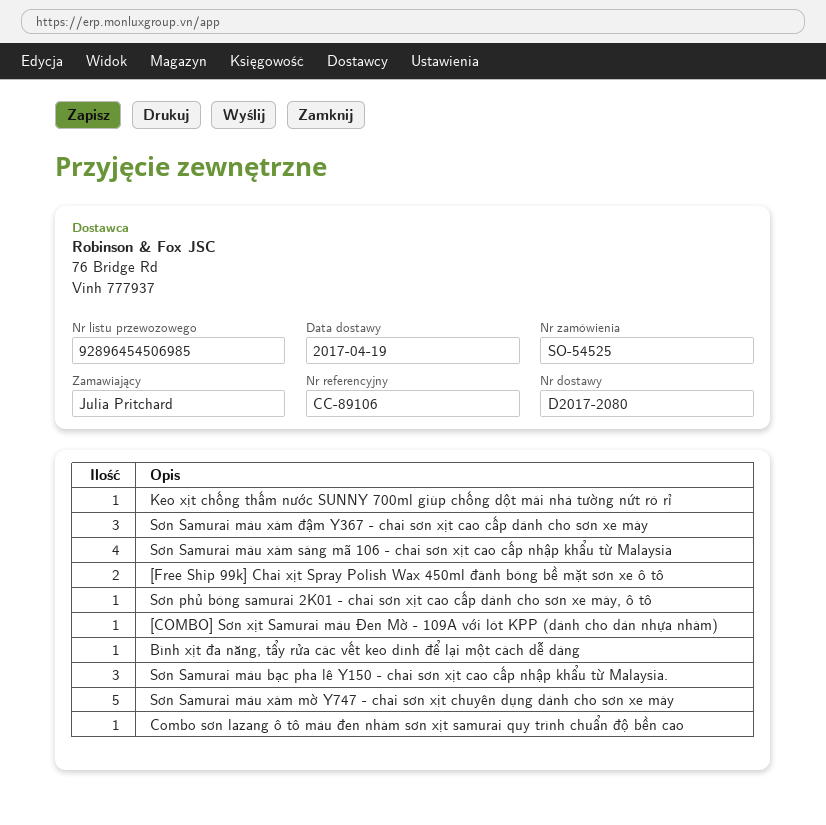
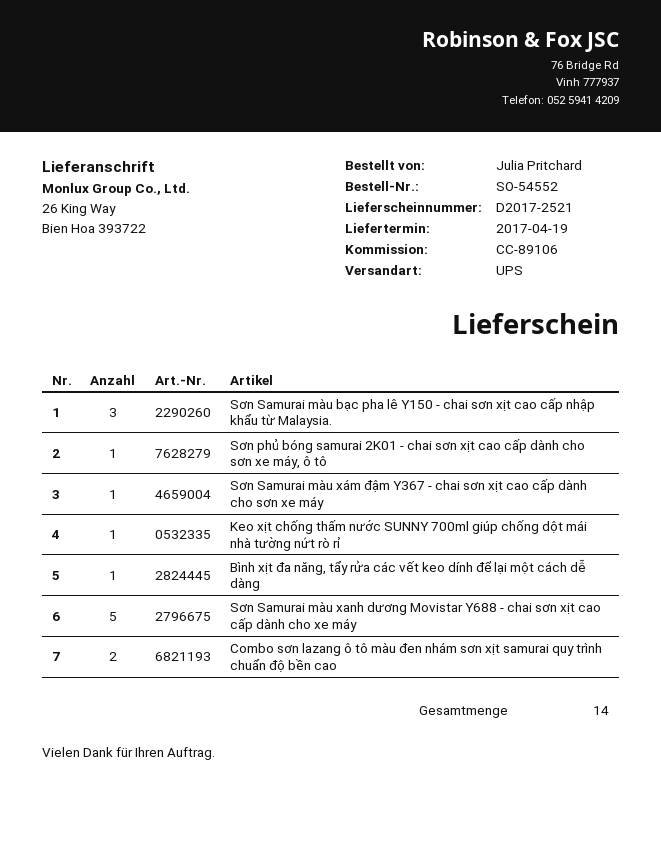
order number: SO-54525 -> SO-54552
delivery note number: D2017-2080 -> D2017-2521
Sơn Samurai màu xám đậm Y367 - chai sơn xịt cao cấp dành cho sơn xe máy: 3 -> 1
Sơn Samurai màu xám sáng mã 106 - chai sơn xịt cao cấp nhập khẩu từ Malaysia: 4 -> none
[Free Ship 99k] Chai xịt Spray Polish Wax 450ml đánh bóng bề mặt sơn xe ô tô: 2 -> none
[COMBO] Sơn xịt Samurai màu Đen Mờ - 109A với lót KPP (dành cho dàn nhựa nhám): 1 -> none
Sơn Samurai màu xám mờ Y747 - chai sơn xịt chuyên dụng dành cho sơn xe máy: 5 -> none
Combo sơn lazang ô tô màu đen nhám sơn xịt samurai quy trình chuẩn độ bền cao: 1 -> 2
Sơn Samurai màu xanh dương Movistar Y688 - chai sơn xịt cao cấp dành cho xe máy: none -> 5

